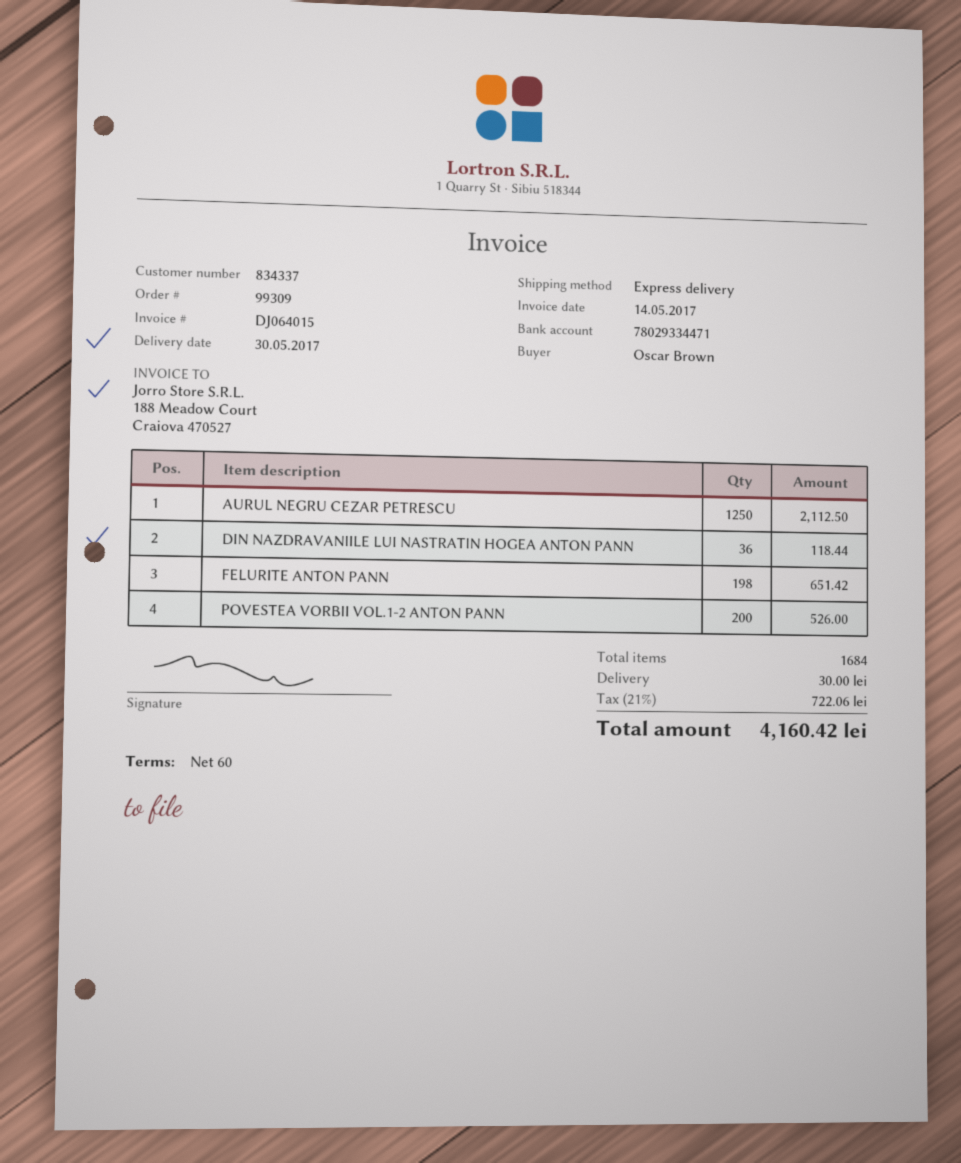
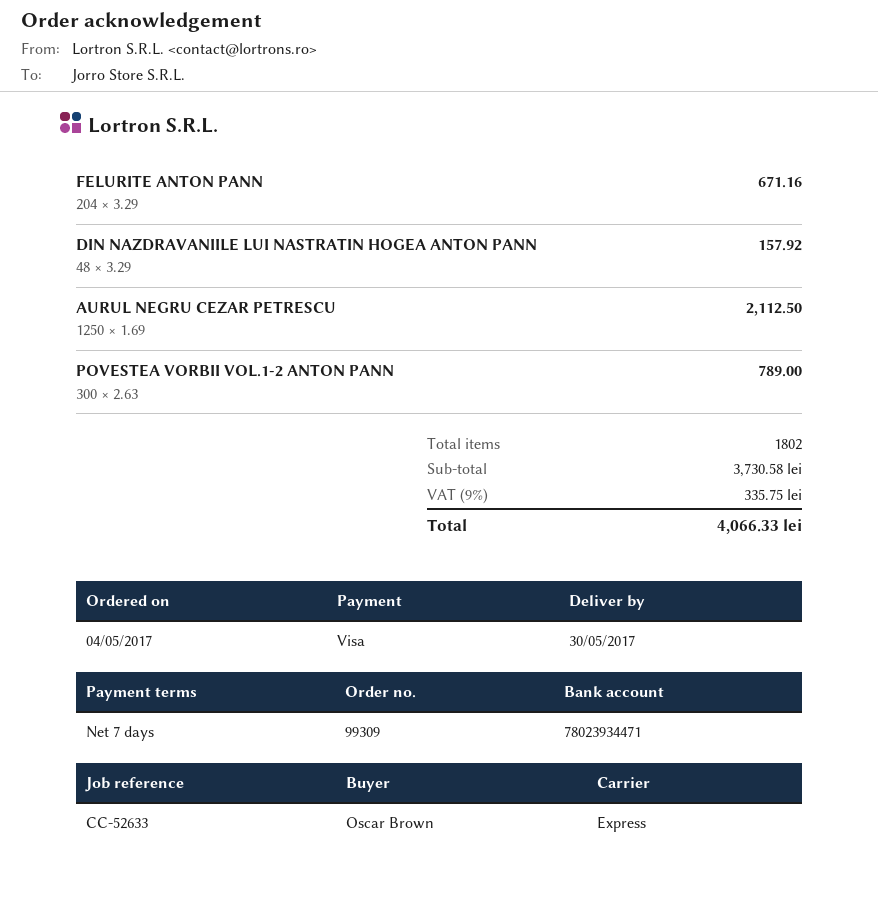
payment terms: 60 days -> 7 days
bank account: 78029334471 -> 78023934471
DIN NAZDRAVANIILE LUI NASTRATIN HOGEA ANTON PANN: 36 for 118.44 -> 48 for 157.92
FELURITE ANTON PANN: 198 for 651.42 -> 204 for 671.16
POVESTEA VORBII VOL.1-2 ANTON PANN: 200 for 526.00 -> 300 for 789.00
total quantity: 1684 -> 1802
shipping: 30.00 -> none
tax: 21% = 722.06 -> 9% = 335.75
total: 4160.42 -> 4066.33

